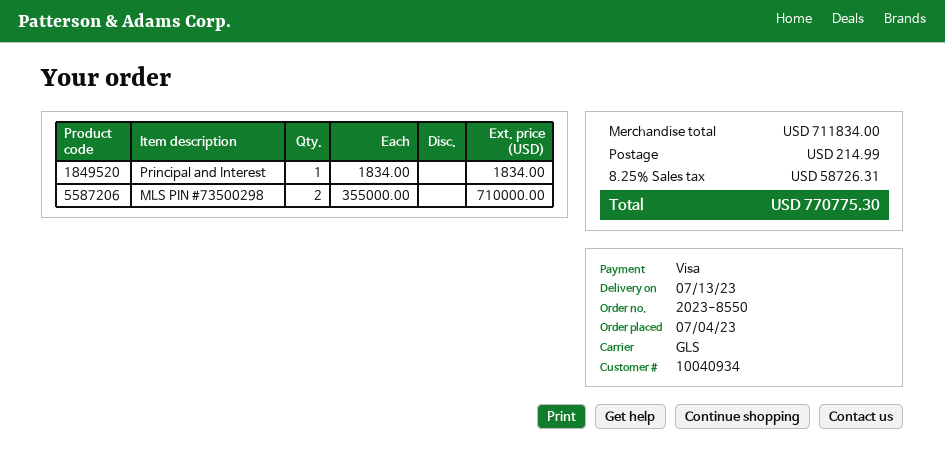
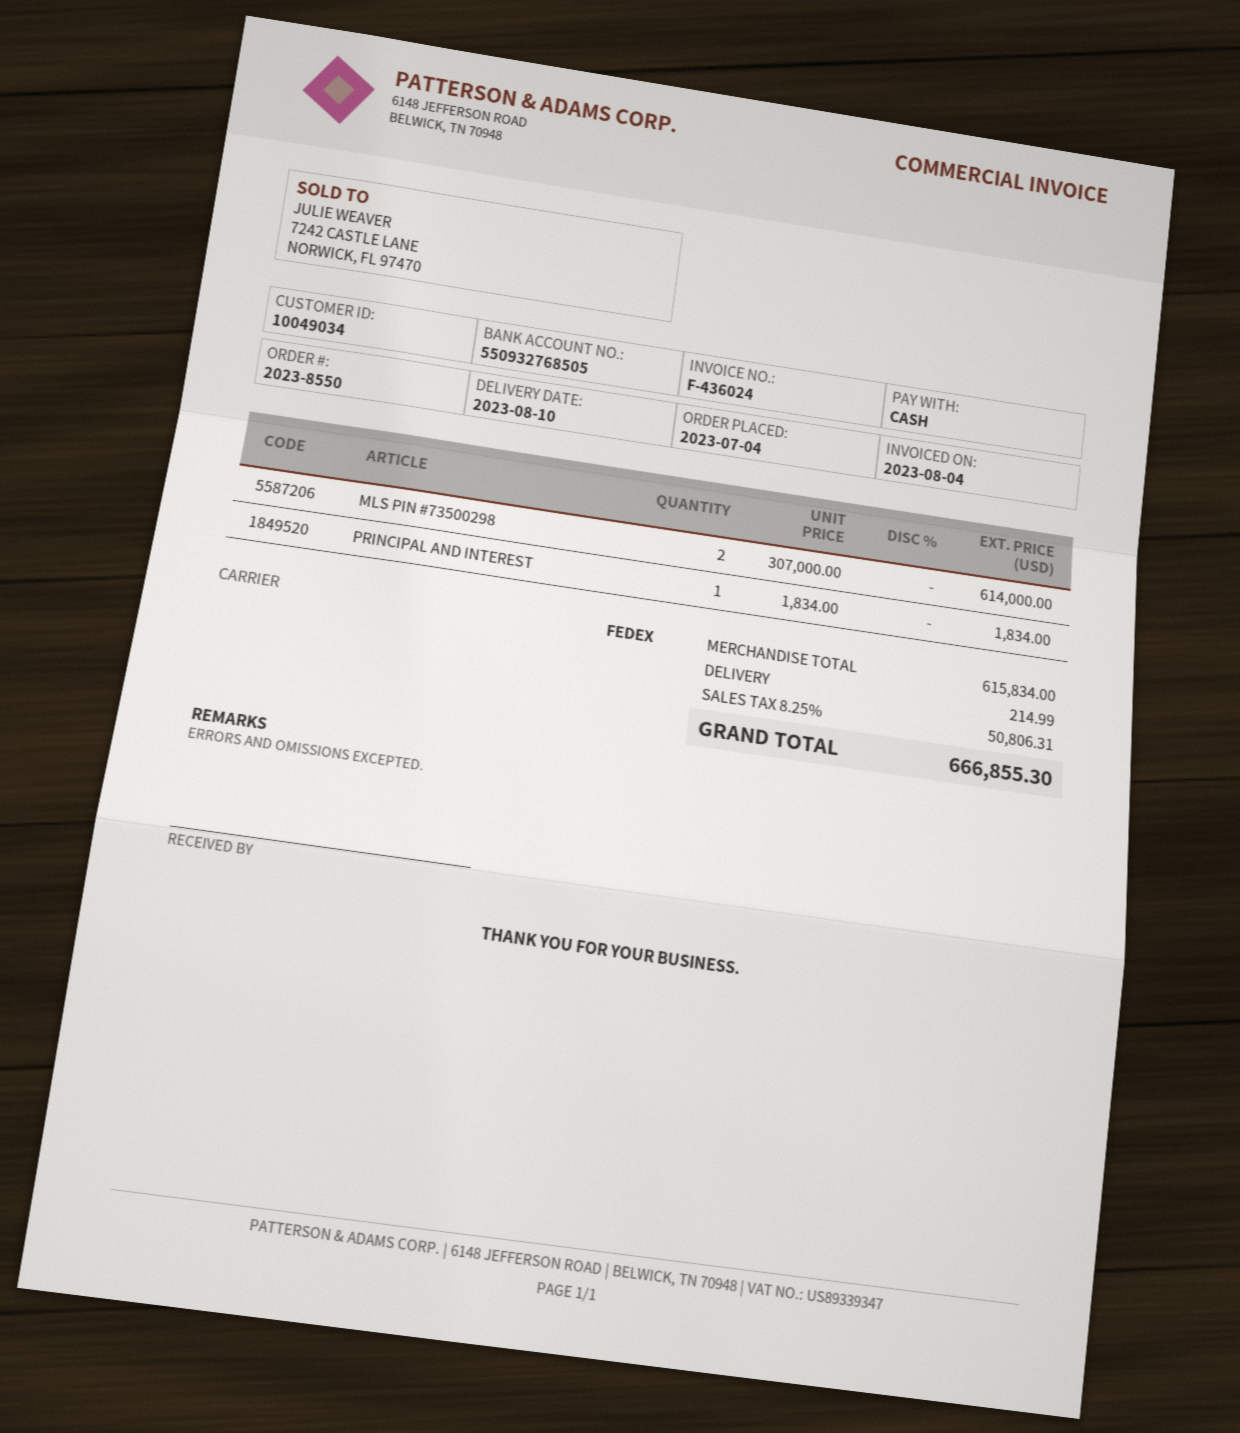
delivery date: 2023-07-13 -> 2023-08-10
customer number: 10040934 -> 10049034
payment method: Visa -> cash
shipping method: GLS -> FedEx
MLS PIN #73500298: 2 x 355000.00 = 710000.00 -> 2 x 307000.00 = 614000.00
subtotal: 711834.00 -> 615834.00
tax: 8.25% = 58726.31 -> 8.25% = 50806.31
total: 770775.30 -> 666855.30

